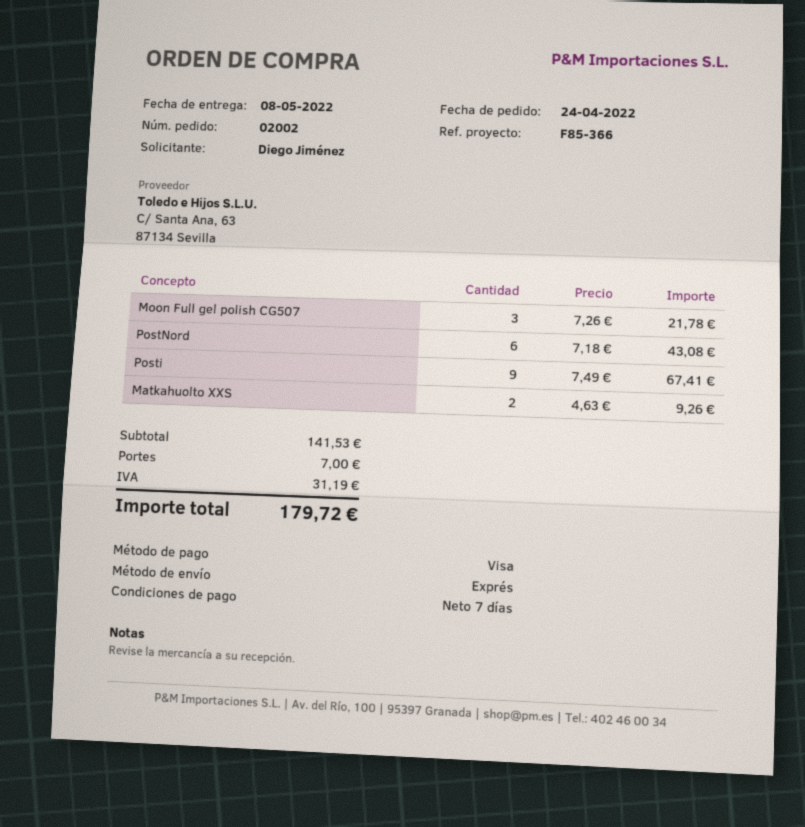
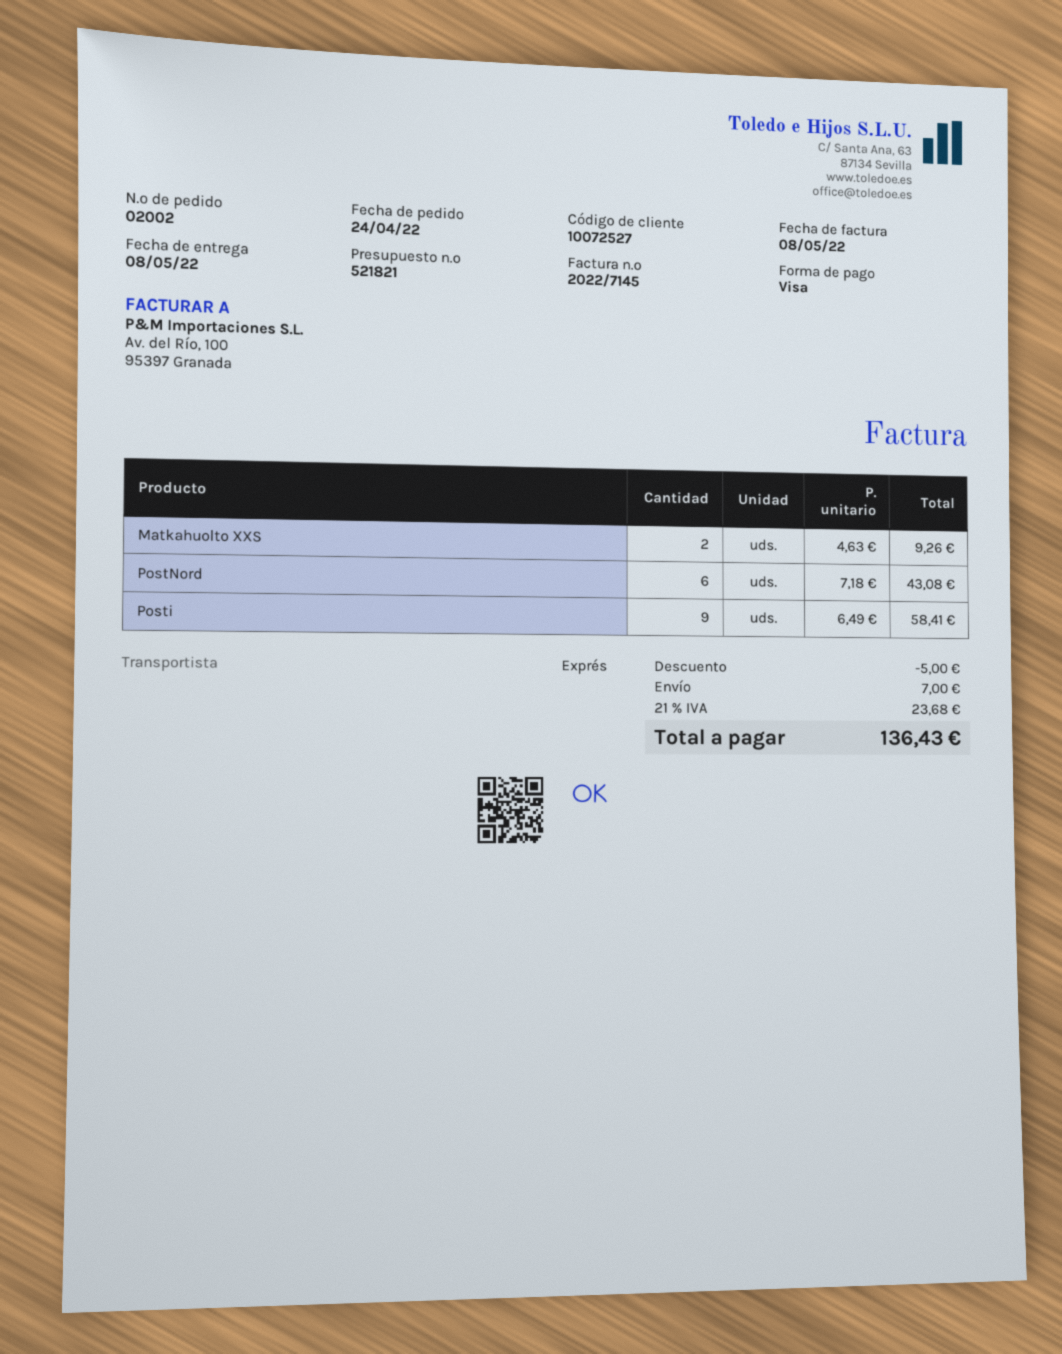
Moon Full gel polish CG507: 3 x 7.26 = 21.78 -> none
Posti: 9 x 7.49 = 67.41 -> 9 x 6.49 = 58.41
discount: none -> 5.00
tax: 31.19 -> 23.68
total: 179.72 -> 136.43

